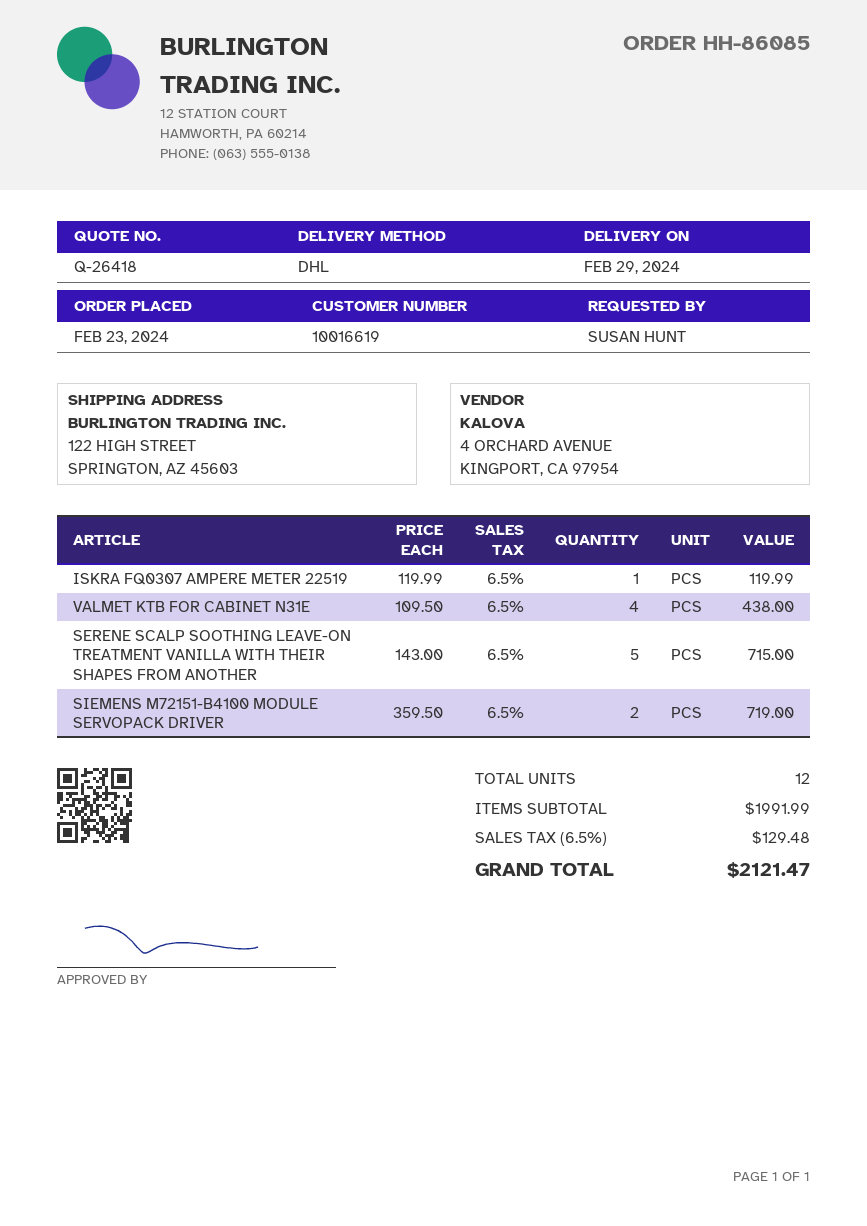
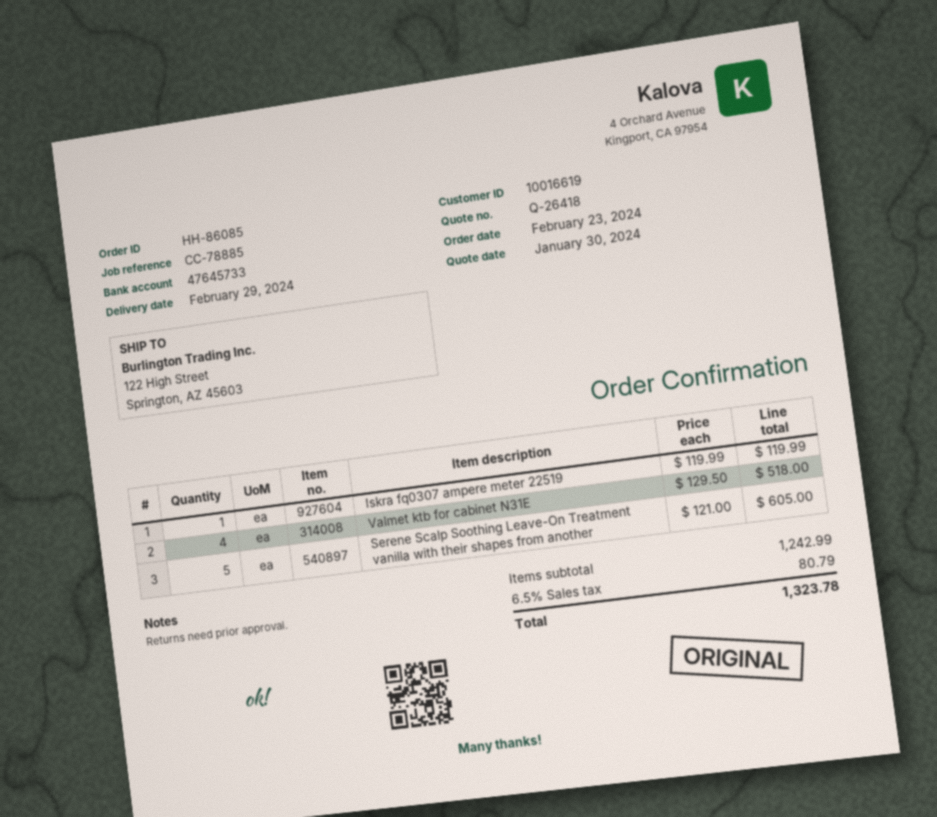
VALMET KTB FOR CABINET N31E: 4 x 109.50 = 438.00 -> 4 x 129.50 = 518.00
SERENE SCALP SOOTHING LEAVE-ON TREATMENT VANILLA WITH THEIR SHAPES FROM ANOTHER: 5 x 143.00 = 715.00 -> 5 x 121.00 = 605.00
SIEMENS M72151-B4100 MODULE SERVOPACK DRIVER: 2 x 359.50 = 719.00 -> none
subtotal: 1991.99 -> 1242.99
tax: 6.5% = 129.48 -> 6.5% = 80.79
total: 2121.47 -> 1323.78

